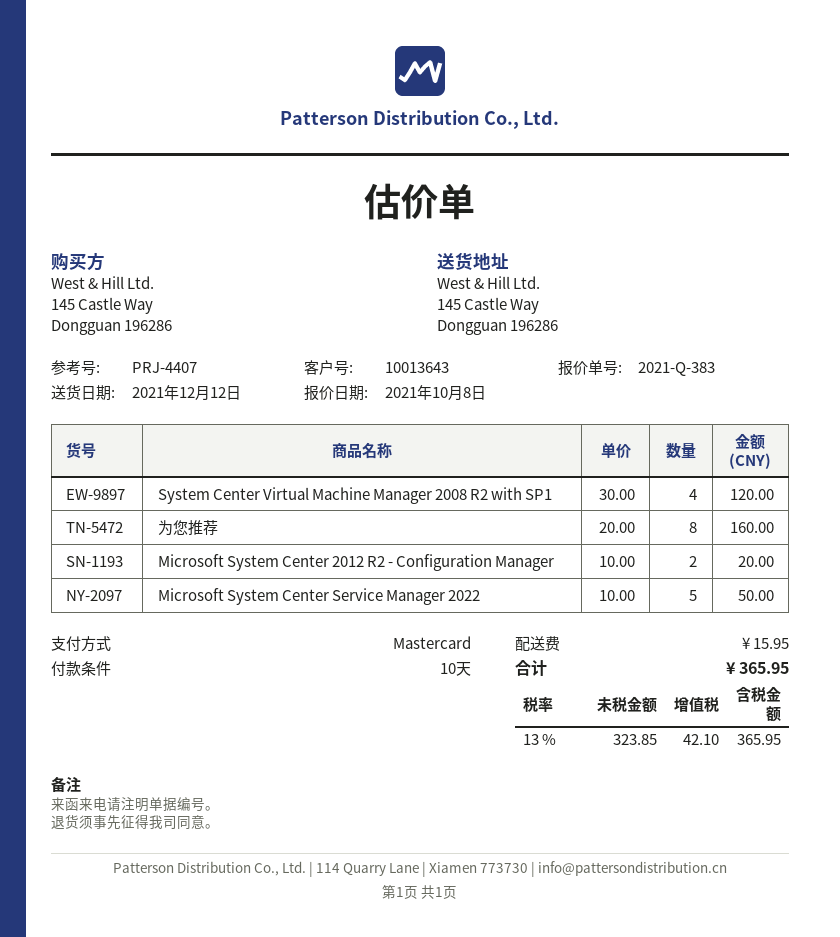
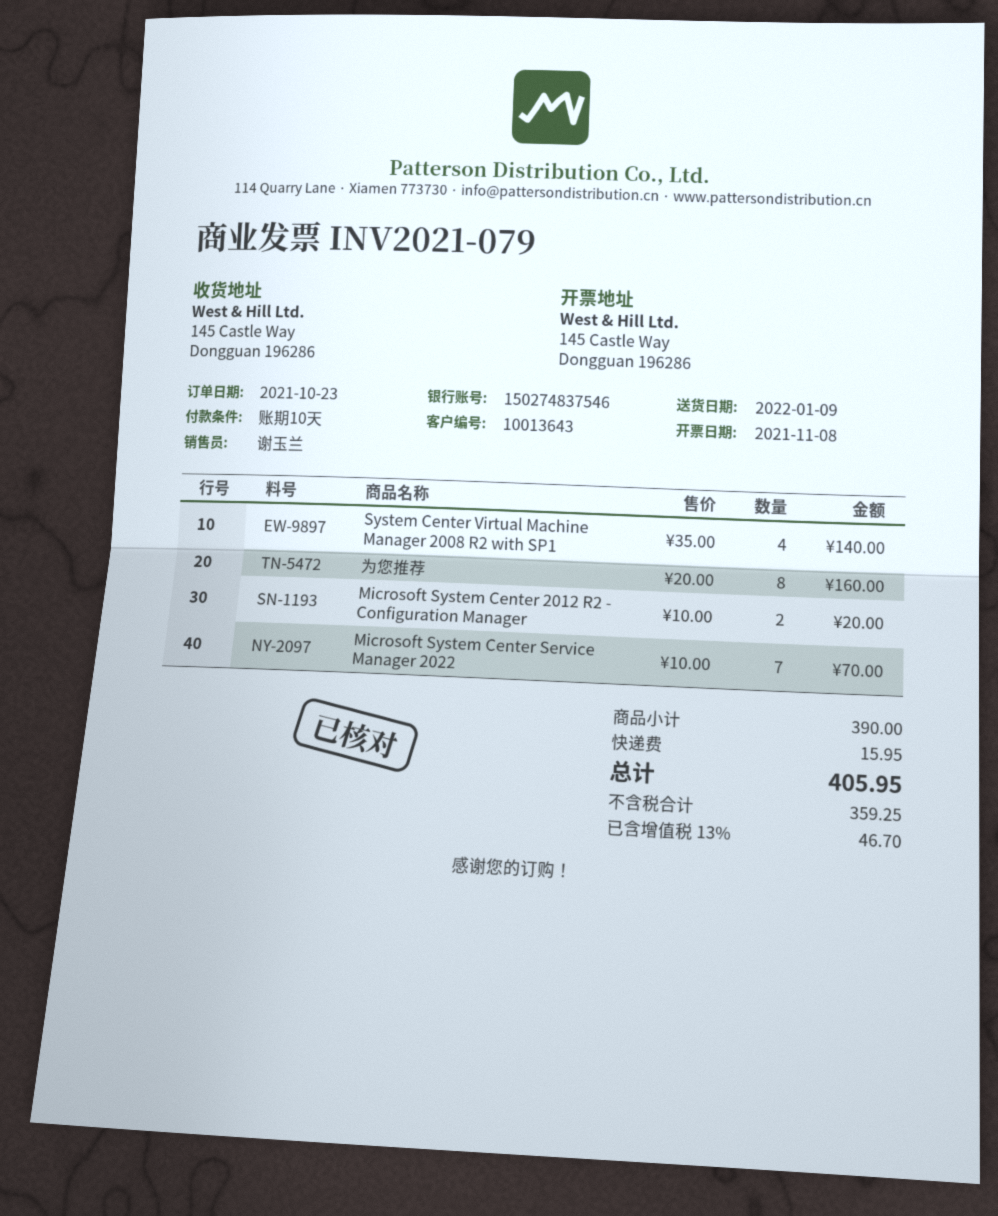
delivery date: 2021-12-12 -> 2022-01-09
System Center Virtual Machine Manager 2008 R2 with SP1: 4 x 30.00 = 120.00 -> 4 x 35.00 = 140.00
Microsoft System Center Service Manager 2022: 5 x 10.00 = 50.00 -> 7 x 10.00 = 70.00
net: 323.85 -> 359.25
tax: 13% = 42.10 -> 13% = 46.70
total: 365.95 -> 405.95

